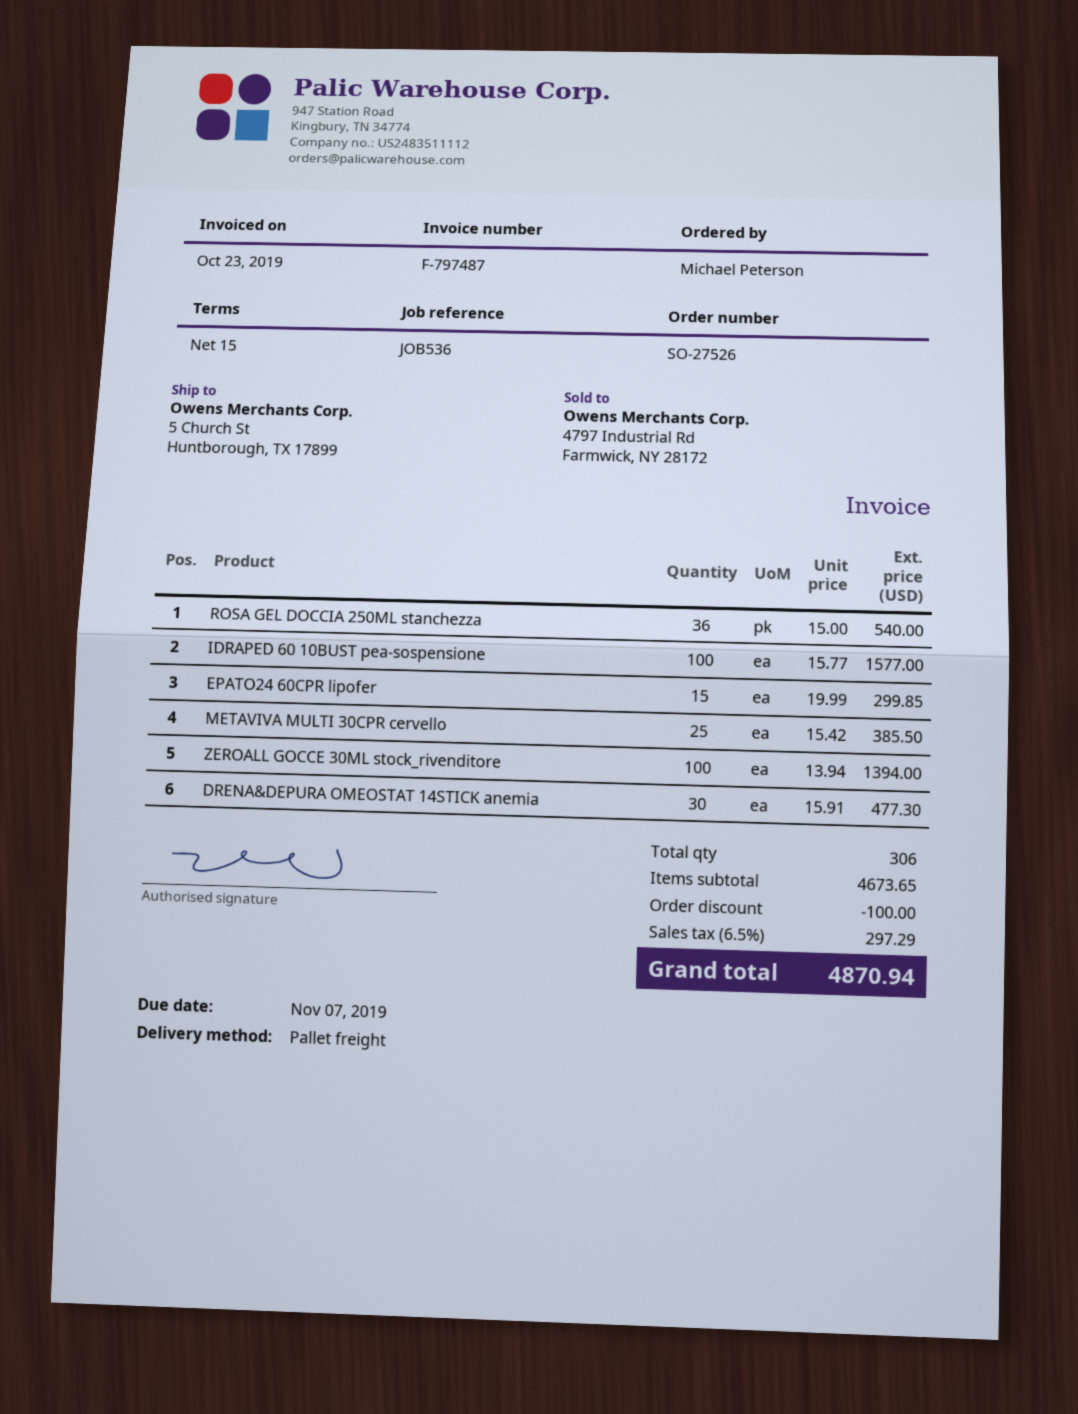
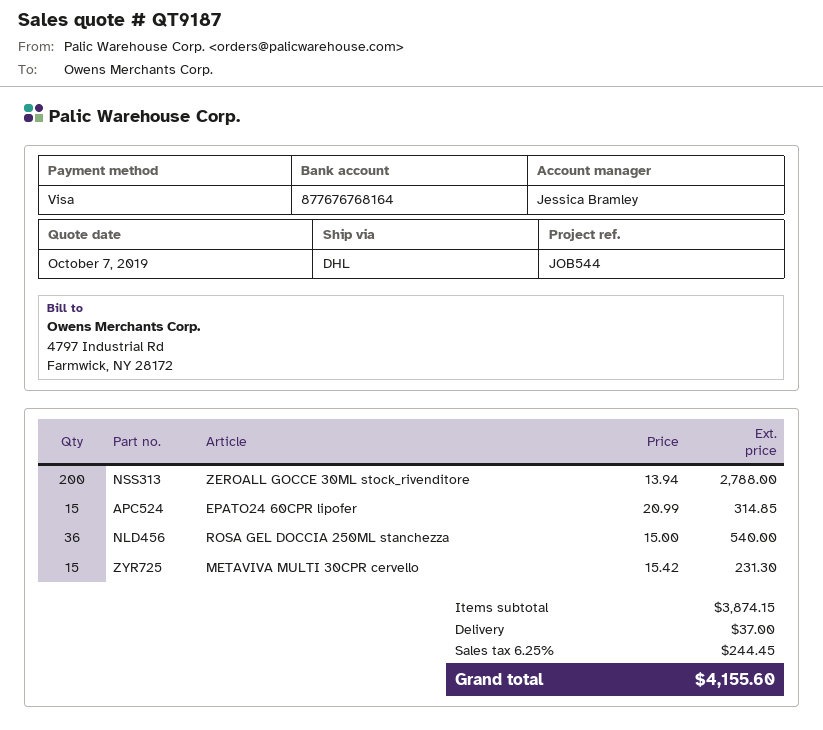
reference: JOB536 -> JOB544
shipping method: pallet freight -> DHL
IDRAPED 60 10BUST pea-sospensione: 100 x 15.77 = 1577.00 -> none
EPATO24 60CPR lipofer: 15 x 19.99 = 299.85 -> 15 x 20.99 = 314.85
METAVIVA MULTI 30CPR cervello: 25 x 15.42 = 385.50 -> 15 x 15.42 = 231.30
ZEROALL GOCCE 30ML stock_rivenditore: 100 x 13.94 = 1394.00 -> 200 x 13.94 = 2788.00
DRENA&DEPURA OMEOSTAT 14STICK anemia: 30 x 15.91 = 477.30 -> none
subtotal: 4673.65 -> 3874.15
discount: 100.00 -> none
shipping: none -> 37.00
tax: 6.5% = 297.29 -> 6.25% = 244.45
total: 4870.94 -> 4155.60

